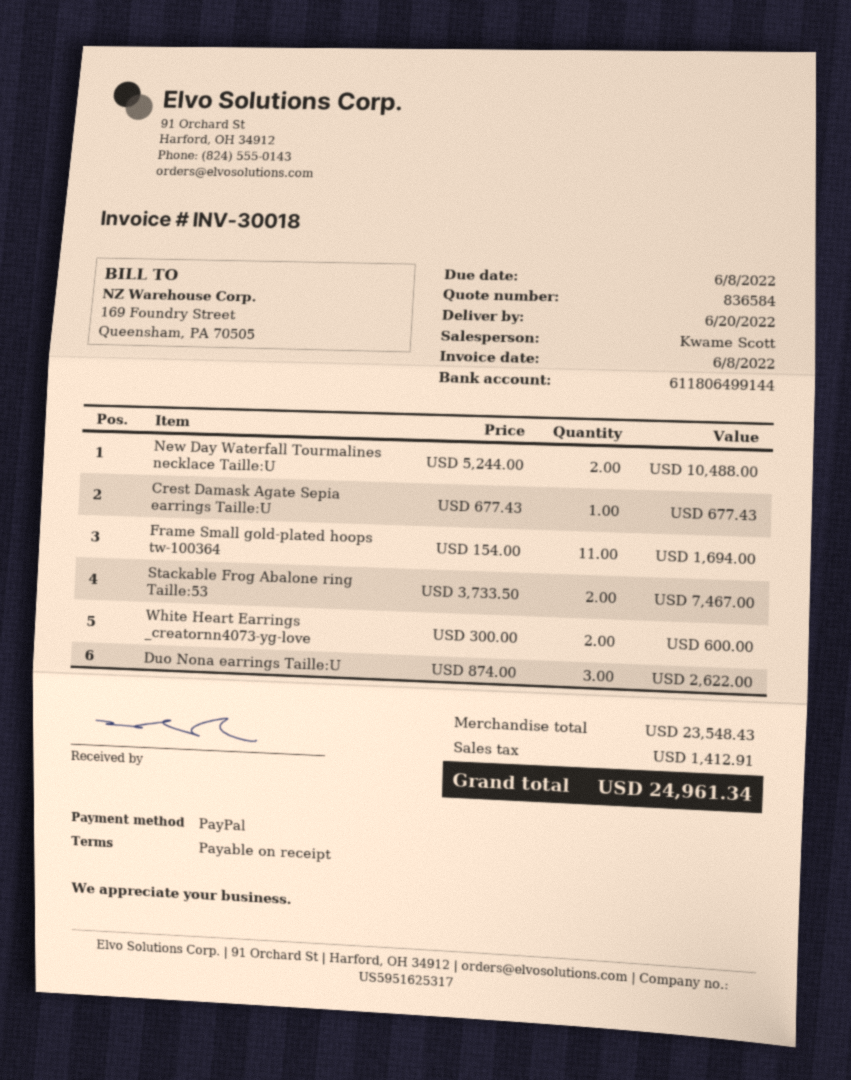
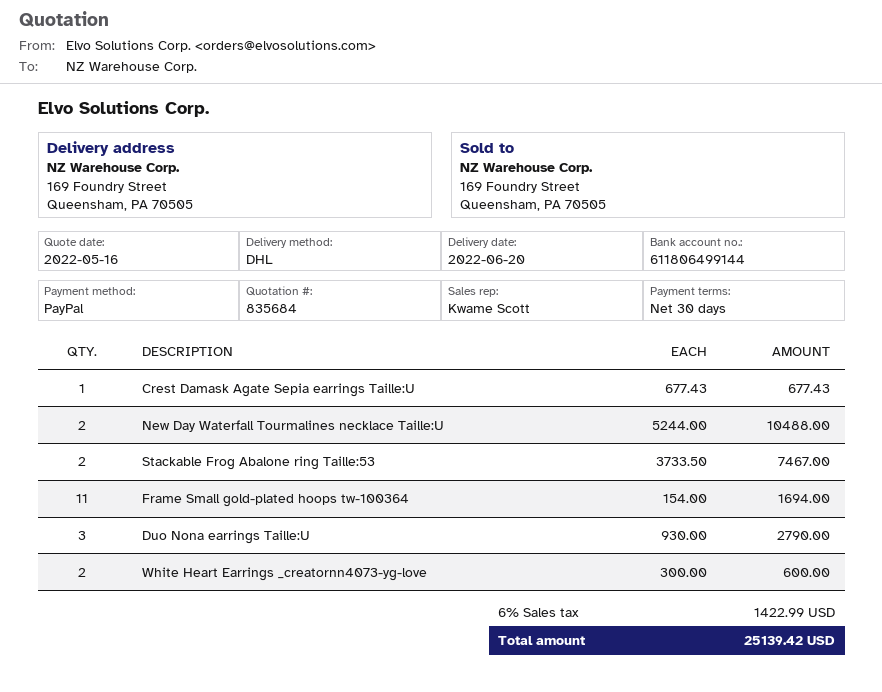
quote number: 836584 -> 835684
payment terms: on receipt -> 30 days
Duo Nona earrings Taille:U: 3 x 874.00 = 2622.00 -> 3 x 930.00 = 2790.00
tax: 1412.91 -> 1422.99
total: 24961.34 -> 25139.42

